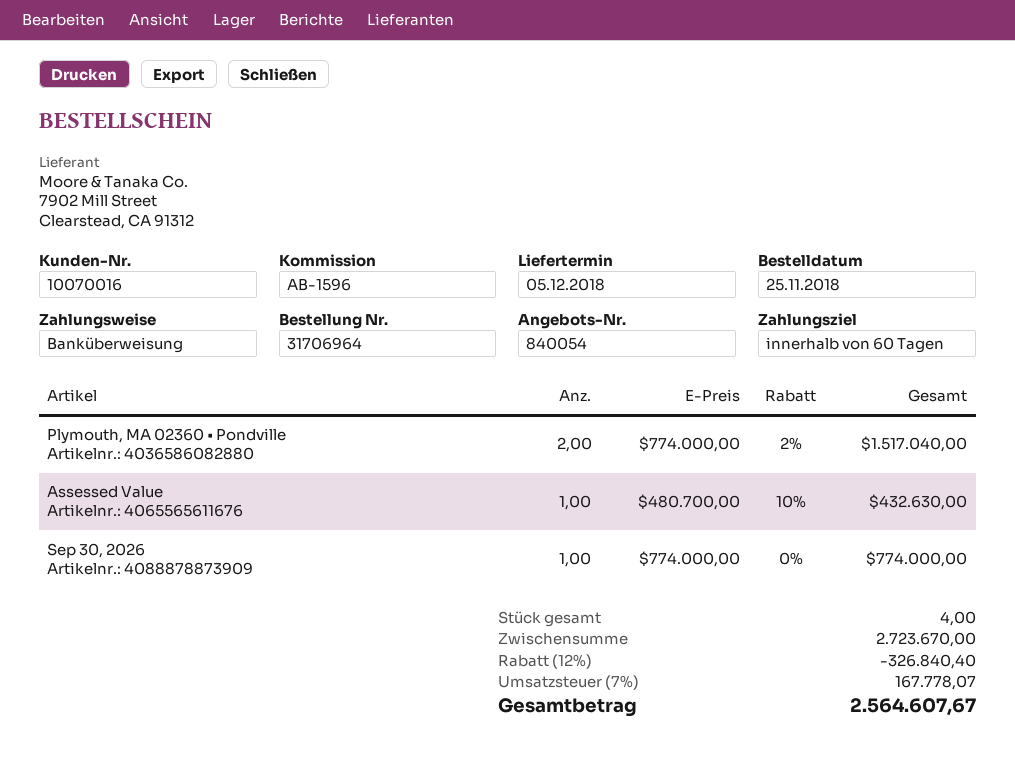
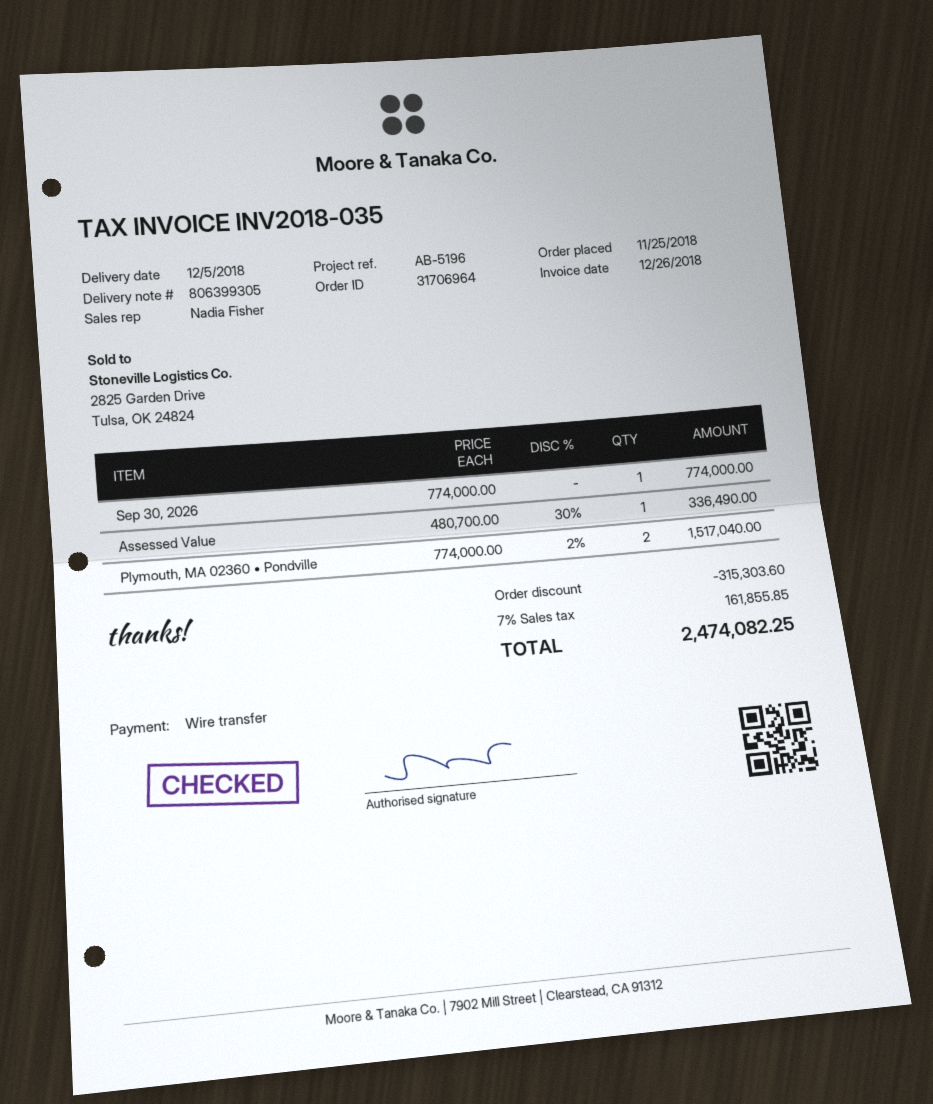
reference: AB-1596 -> AB-5196
Assessed Value: 1 x 480700.00 - 10% = 432630.00 -> 1 x 480700.00 - 30% = 336490.00
discount: 326840.40 -> 315303.60
tax: 7% = 167778.07 -> 7% = 161855.85
total: 2564607.67 -> 2474082.25

